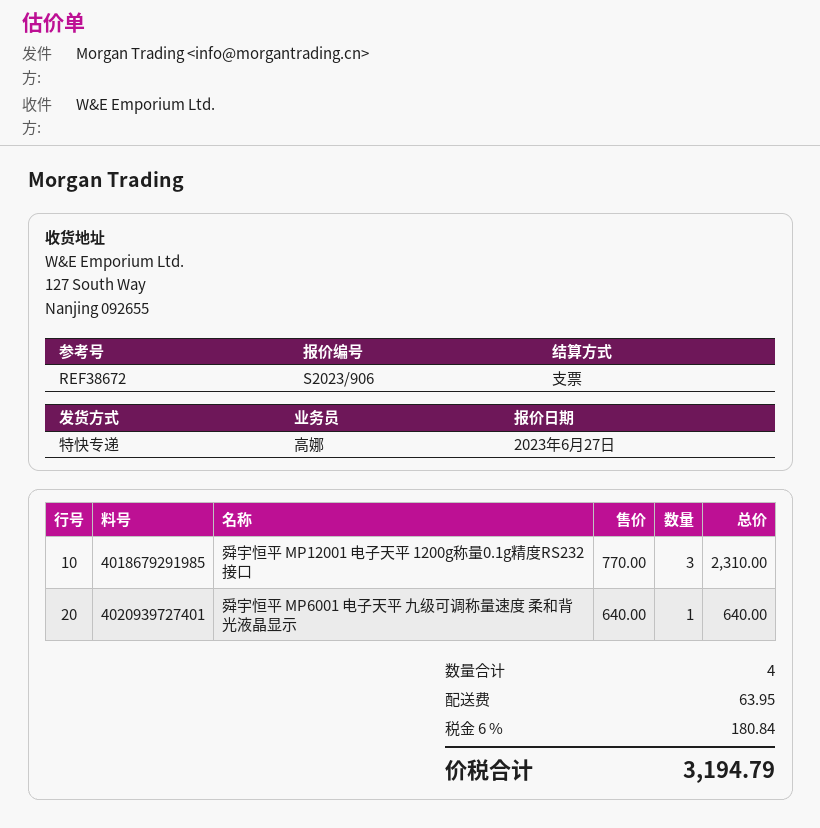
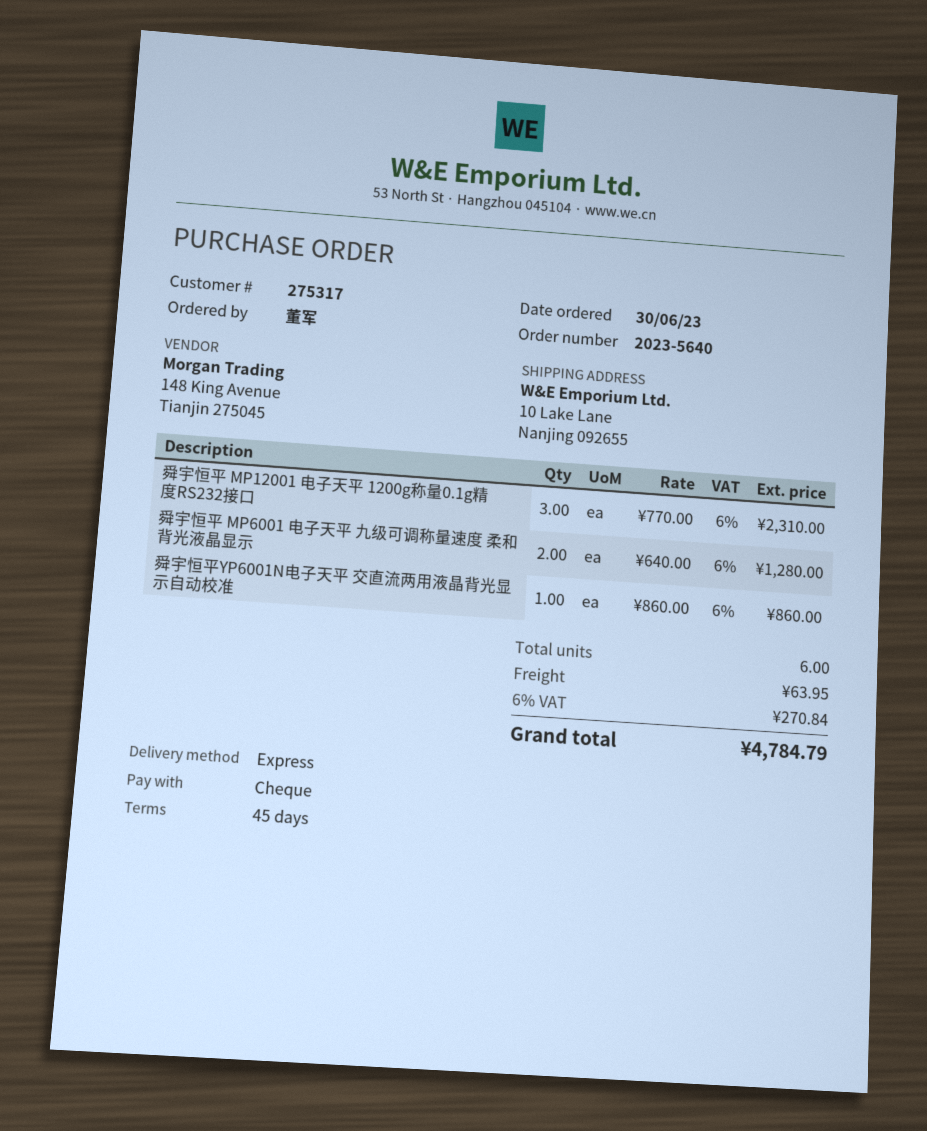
ship to: 127 South Way, Nanjing 092655 -> 10 Lake Lane, Nanjing 092655
舜宇恒平 MP6001 电子天平 九级可调称量速度 柔和背光液晶显示: 1 x 640.00 = 640.00 -> 2 x 640.00 = 1280.00
舜宇恒平YP6001N电子天平 交直流两用液晶背光显示自动校准: none -> 1 x 860.00 = 860.00
total quantity: 4 -> 6
tax: 6% = 180.84 -> 6% = 270.84
total: 3194.79 -> 4784.79

